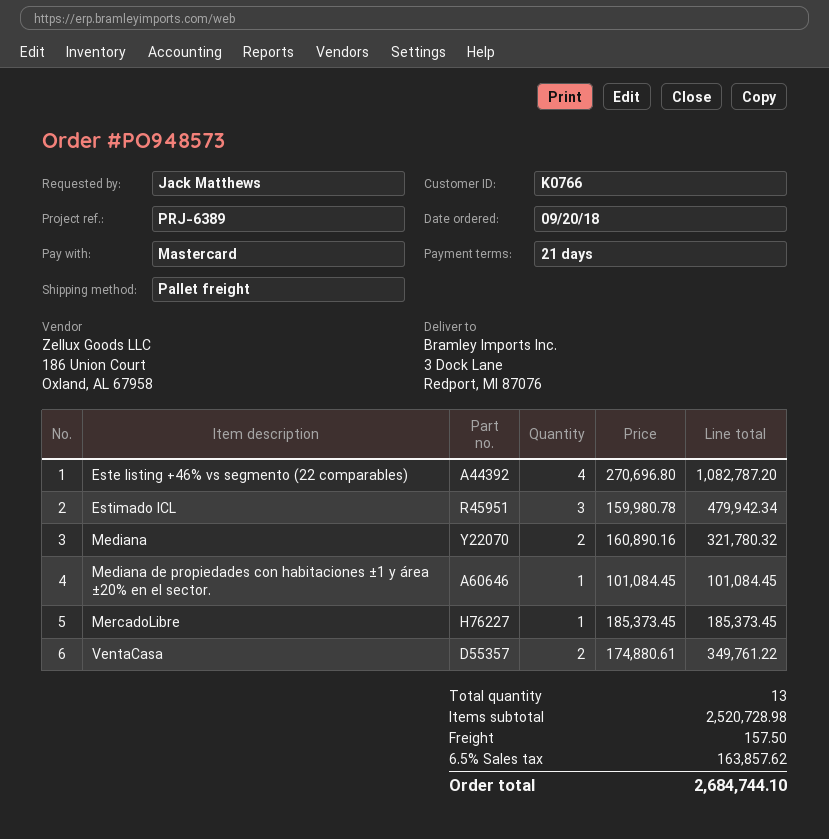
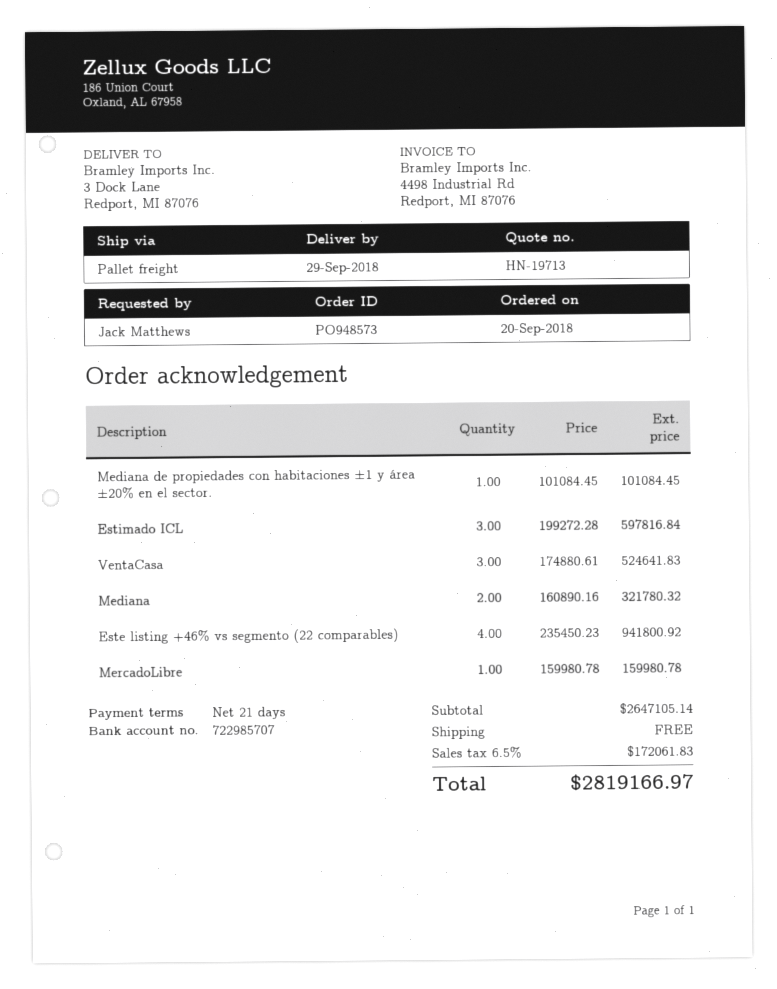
Este listing +46% vs segmento (22 comparables): 4 x 270696.80 = 1082787.20 -> 4 x 235450.23 = 941800.92
Estimado ICL: 3 x 159980.78 = 479942.34 -> 3 x 199272.28 = 597816.84
MercadoLibre: 1 x 185373.45 = 185373.45 -> 1 x 159980.78 = 159980.78
VentaCasa: 2 x 174880.61 = 349761.22 -> 3 x 174880.61 = 524641.83
subtotal: 2520728.98 -> 2647105.14
shipping: 157.50 -> 0.00
tax: 6.5% = 163857.62 -> 6.5% = 172061.83
total: 2684744.10 -> 2819166.97

